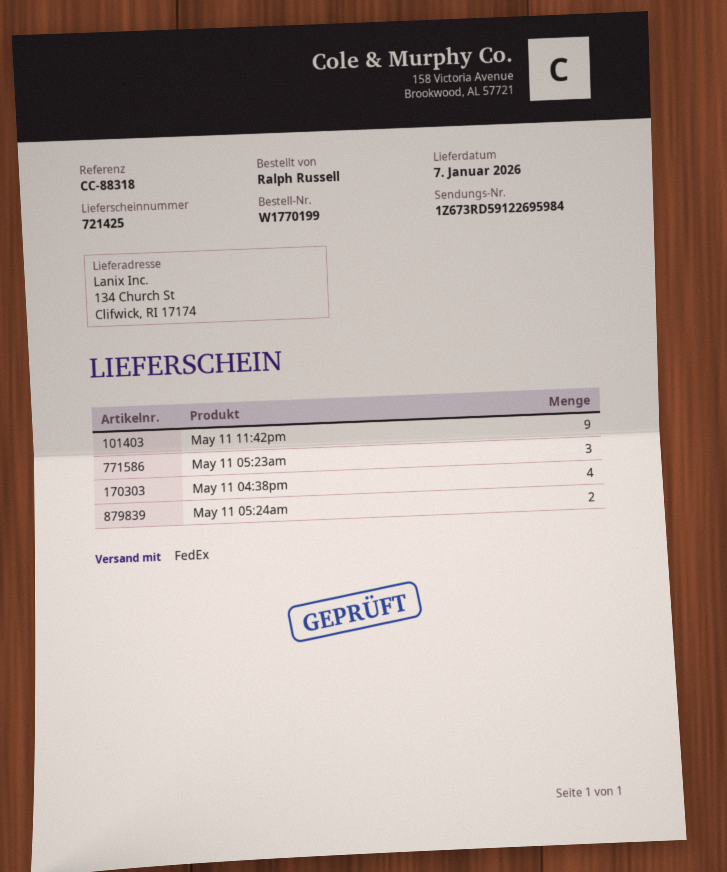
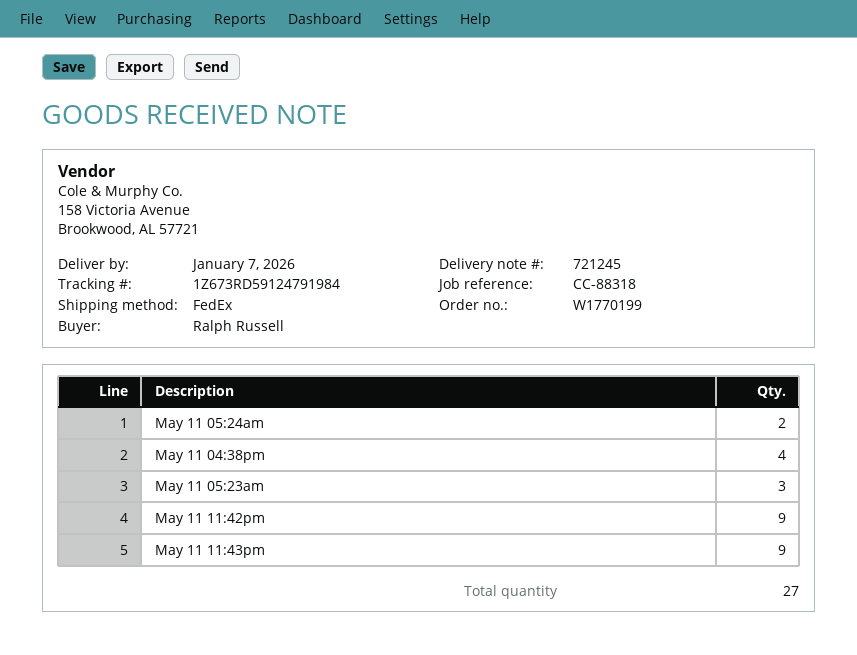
delivery note number: 721425 -> 721245
tracking number: 1Z673RD59122695984 -> 1Z673RD59124791984
May 11 11:43pm: none -> 9

